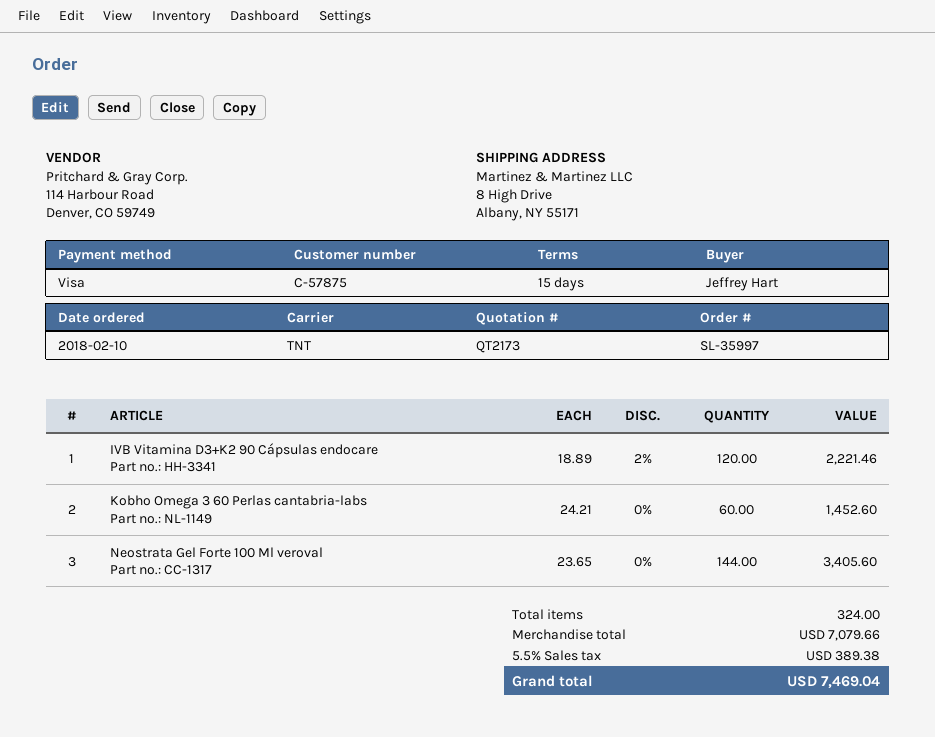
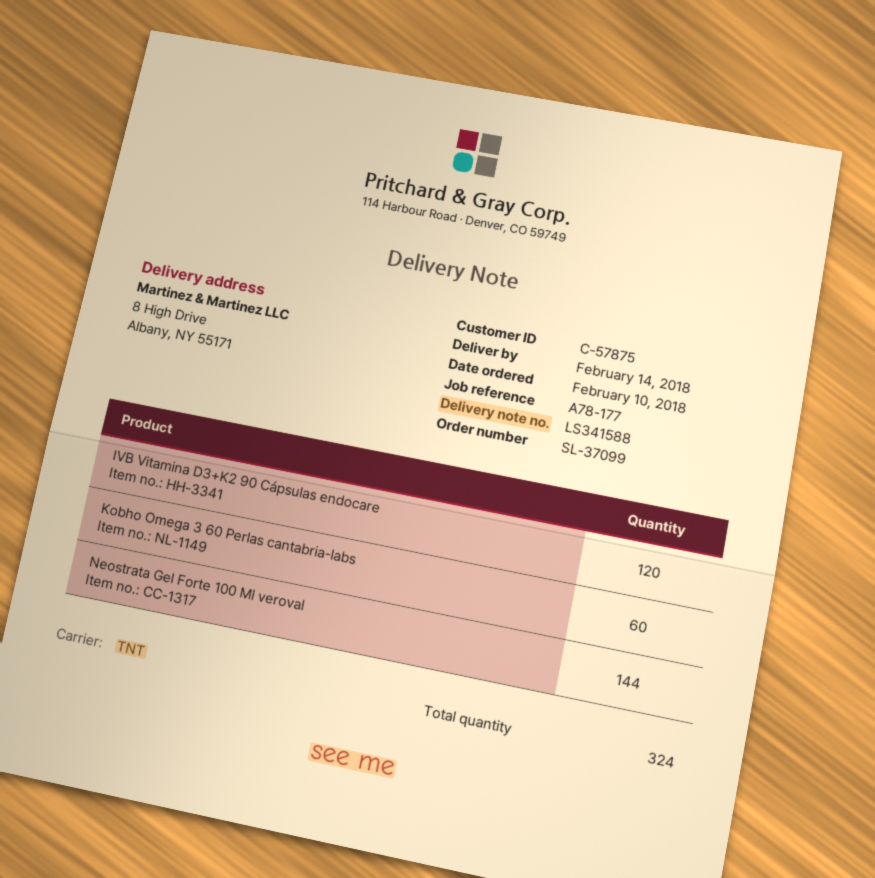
order number: SL-35997 -> SL-37099

